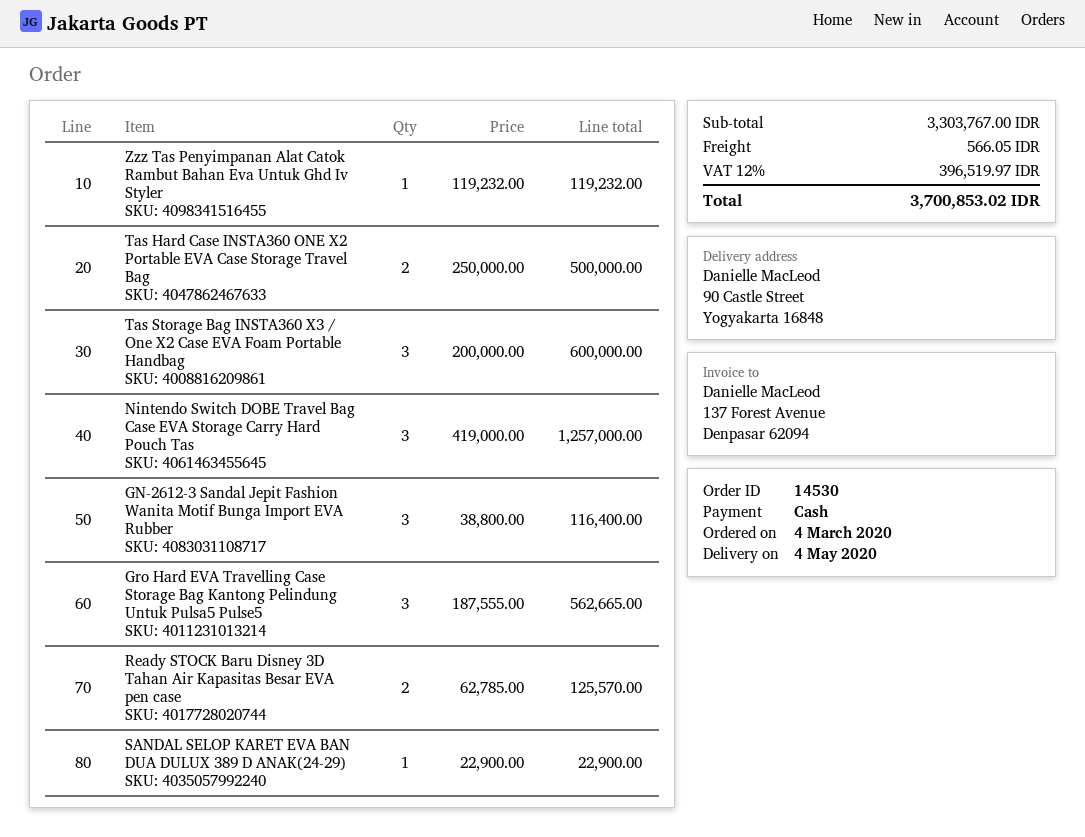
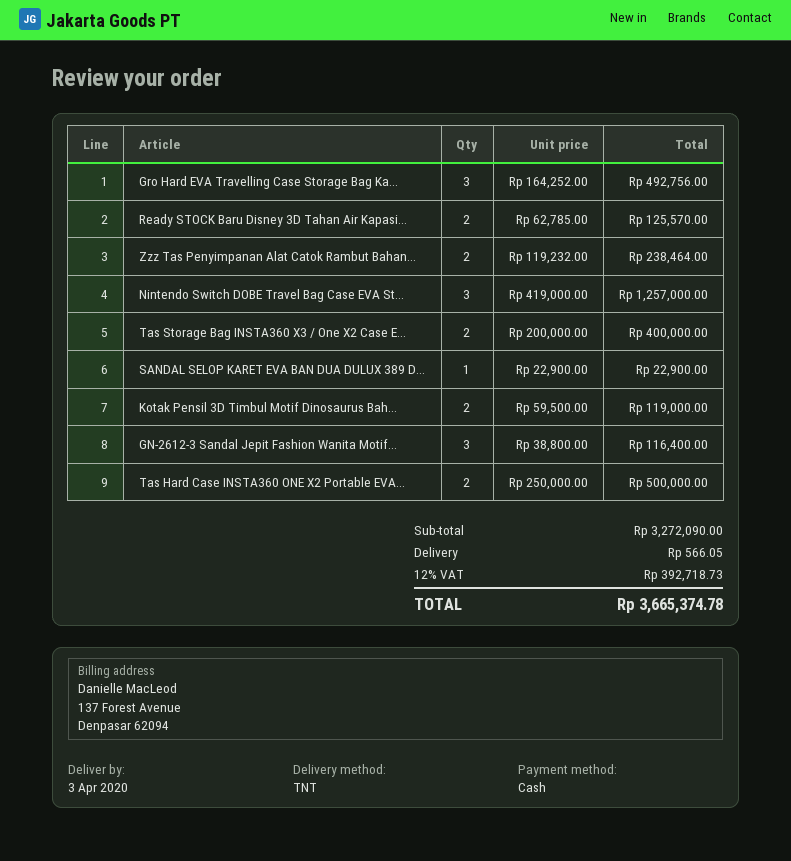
delivery date: 2020-05-04 -> 2020-04-03
Zzz Tas Penyimpanan Alat Catok Rambut Bahan Eva Untuk Ghd Iv Styler: 1 x 119232.00 = 119232.00 -> 2 x 119232.00 = 238464.00
Tas Storage Bag INSTA360 X3 / One X2 Case EVA Foam Portable Handbag: 3 x 200000.00 = 600000.00 -> 2 x 200000.00 = 400000.00
Gro Hard EVA Travelling Case Storage Bag Kantong Pelindung Untuk Pulsa5 Pulse5: 3 x 187555.00 = 562665.00 -> 3 x 164252.00 = 492756.00
Kotak Pensil 3D Timbul Motif Dinosaurus Bah...: none -> 2 x 59500.00 = 119000.00
subtotal: 3303767.00 -> 3272090.00
tax: 12% = 396519.97 -> 12% = 392718.73
total: 3700853.02 -> 3665374.78

